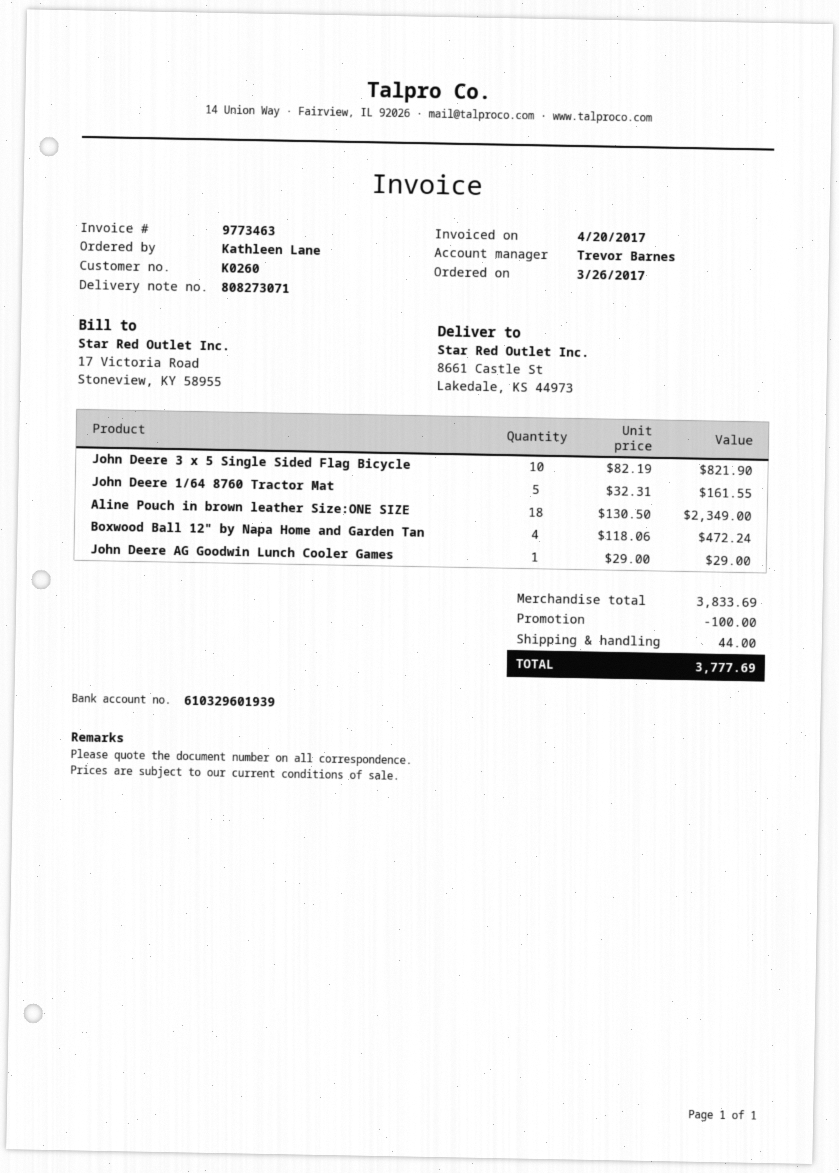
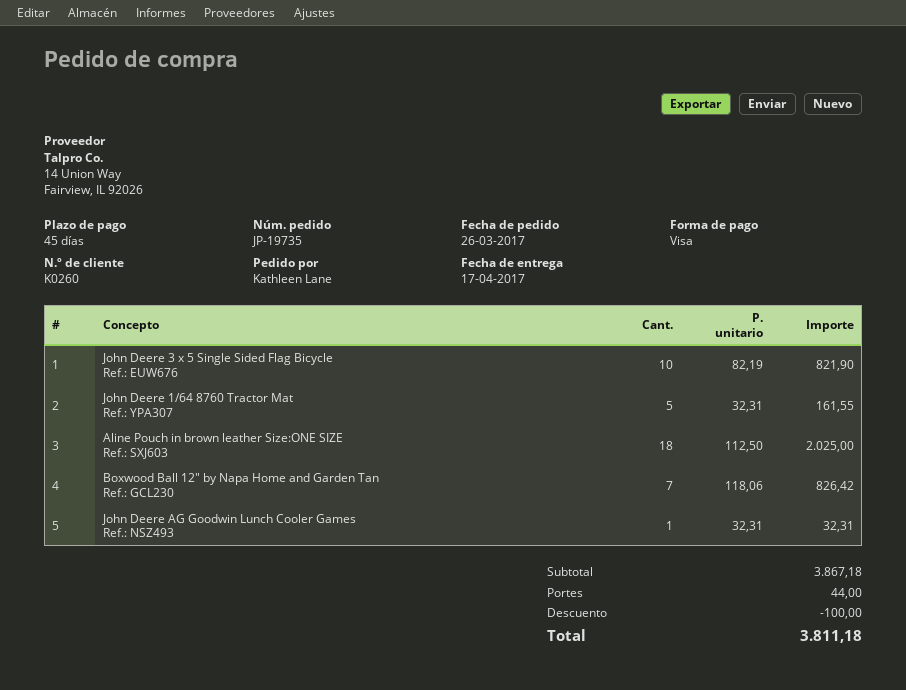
Aline Pouch in brown leather Size:ONE SIZE: 18 x 130.50 = 2349.00 -> 18 x 112.50 = 2025.00
Boxwood Ball 12" by Napa Home and Garden Tan: 4 x 118.06 = 472.24 -> 7 x 118.06 = 826.42
John Deere AG Goodwin Lunch Cooler Games: 1 x 29.00 = 29.00 -> 1 x 32.31 = 32.31
subtotal: 3833.69 -> 3867.18
total: 3777.69 -> 3811.18

